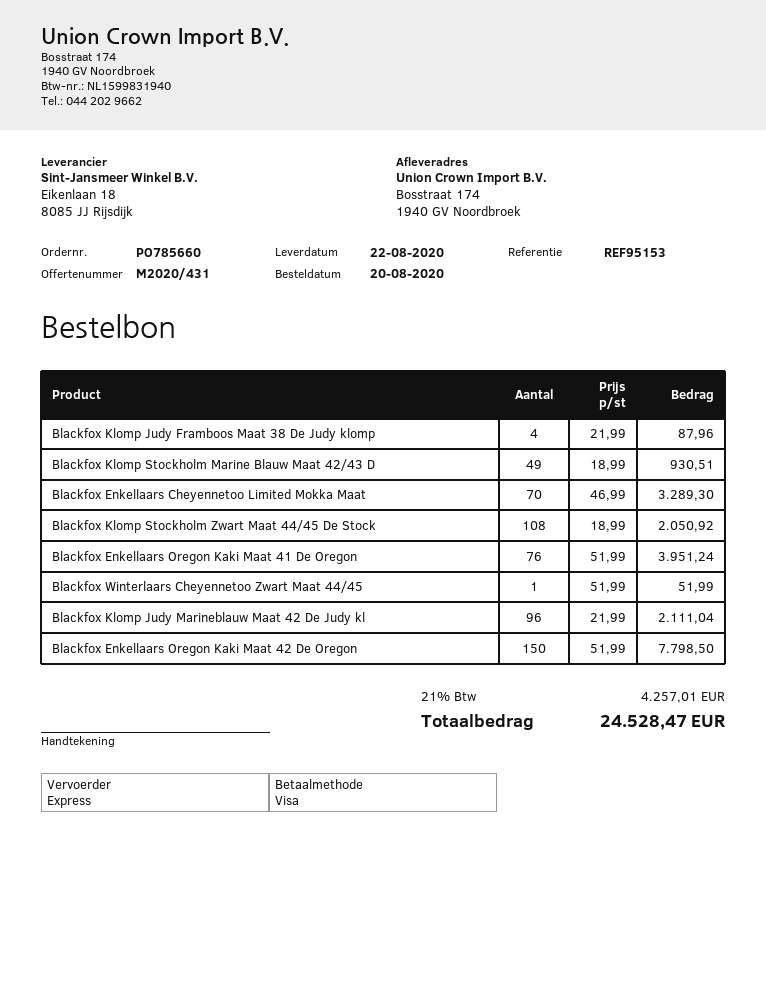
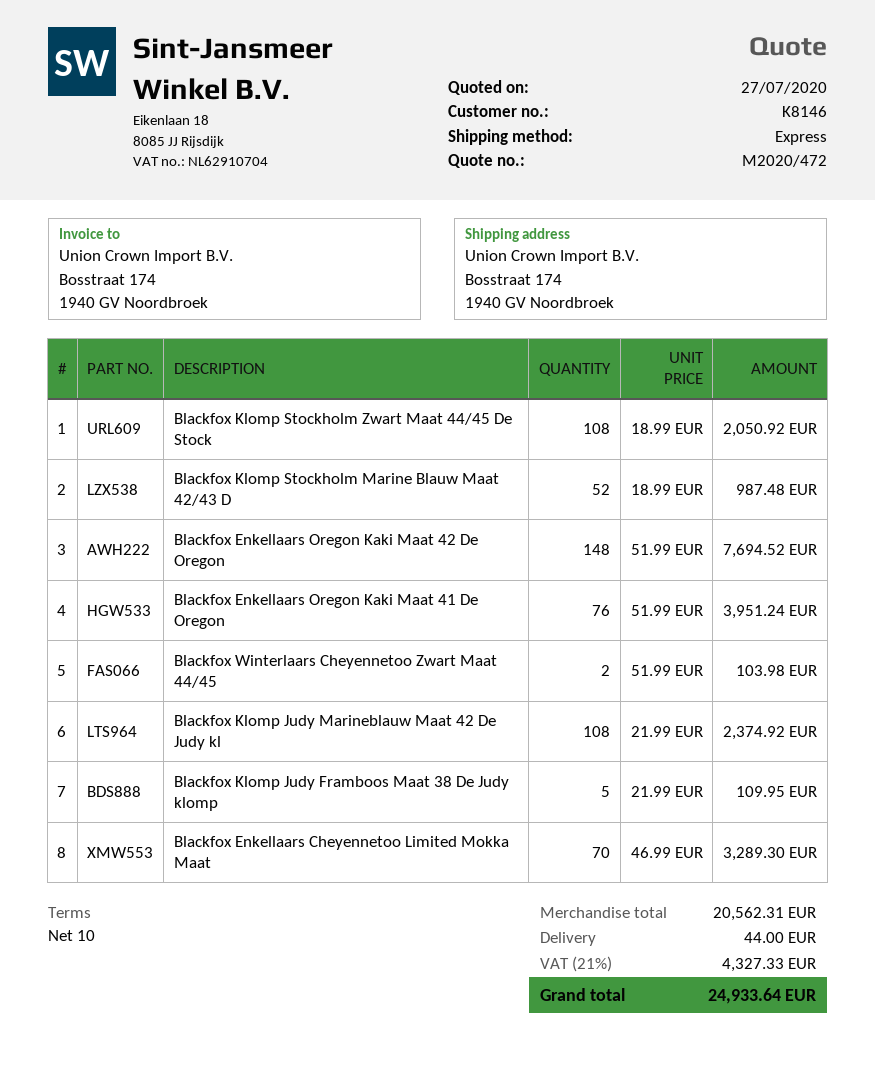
quote number: M2020/431 -> M2020/472
Blackfox Klomp Judy Framboos Maat 38 De Judy klomp: 4 x 21.99 = 87.96 -> 5 x 21.99 = 109.95
Blackfox Klomp Stockholm Marine Blauw Maat 42/43 D: 49 x 18.99 = 930.51 -> 52 x 18.99 = 987.48
Blackfox Winterlaars Cheyennetoo Zwart Maat 44/45: 1 x 51.99 = 51.99 -> 2 x 51.99 = 103.98
Blackfox Klomp Judy Marineblauw Maat 42 De Judy kl: 96 x 21.99 = 2111.04 -> 108 x 21.99 = 2374.92
Blackfox Enkellaars Oregon Kaki Maat 42 De Oregon: 150 x 51.99 = 7798.50 -> 148 x 51.99 = 7694.52
shipping: none -> 44.00
tax: 21% = 4257.01 -> 21% = 4327.33
total: 24528.47 -> 24933.64

